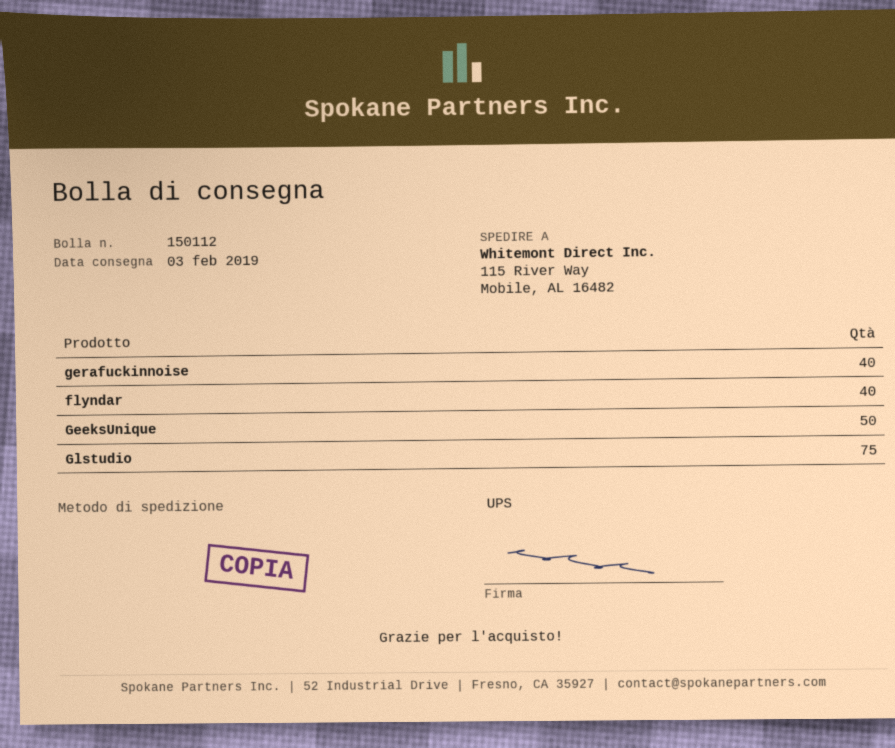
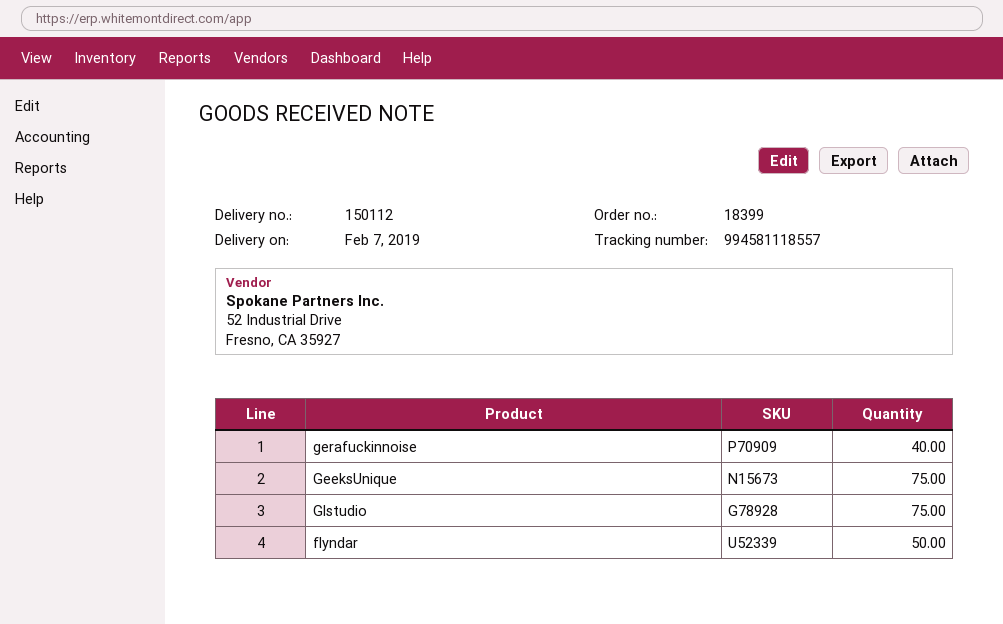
delivery date: 2019-02-03 -> 2019-02-07
flyndar: 40 -> 50
GeeksUnique: 50 -> 75

